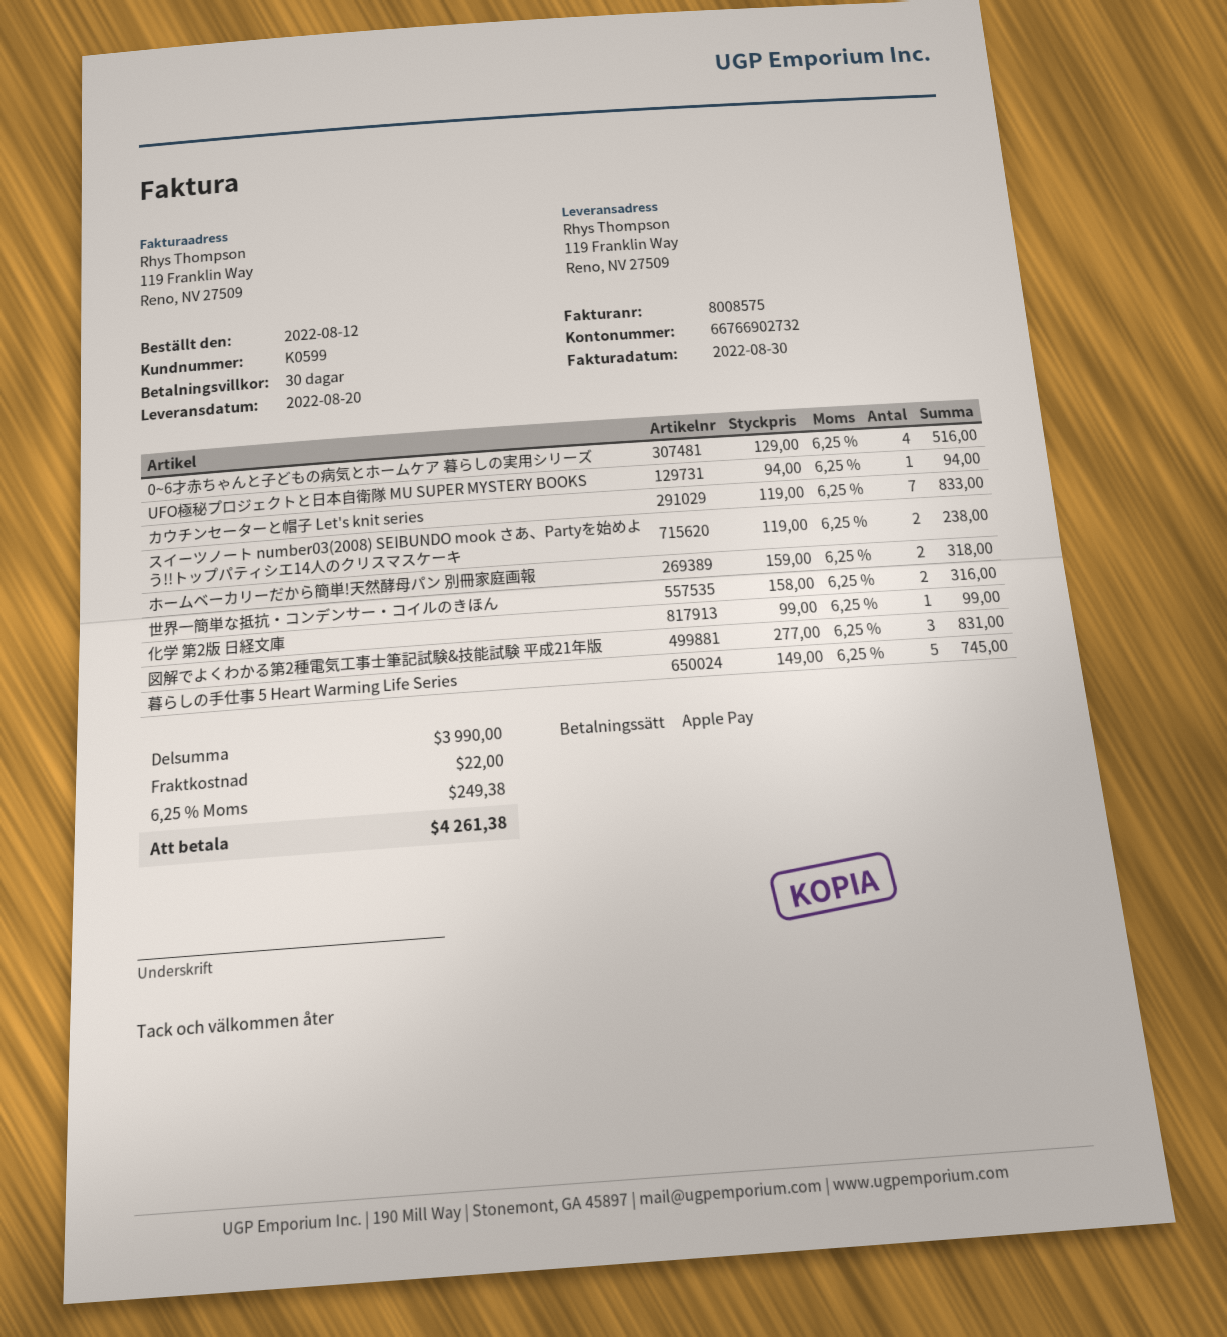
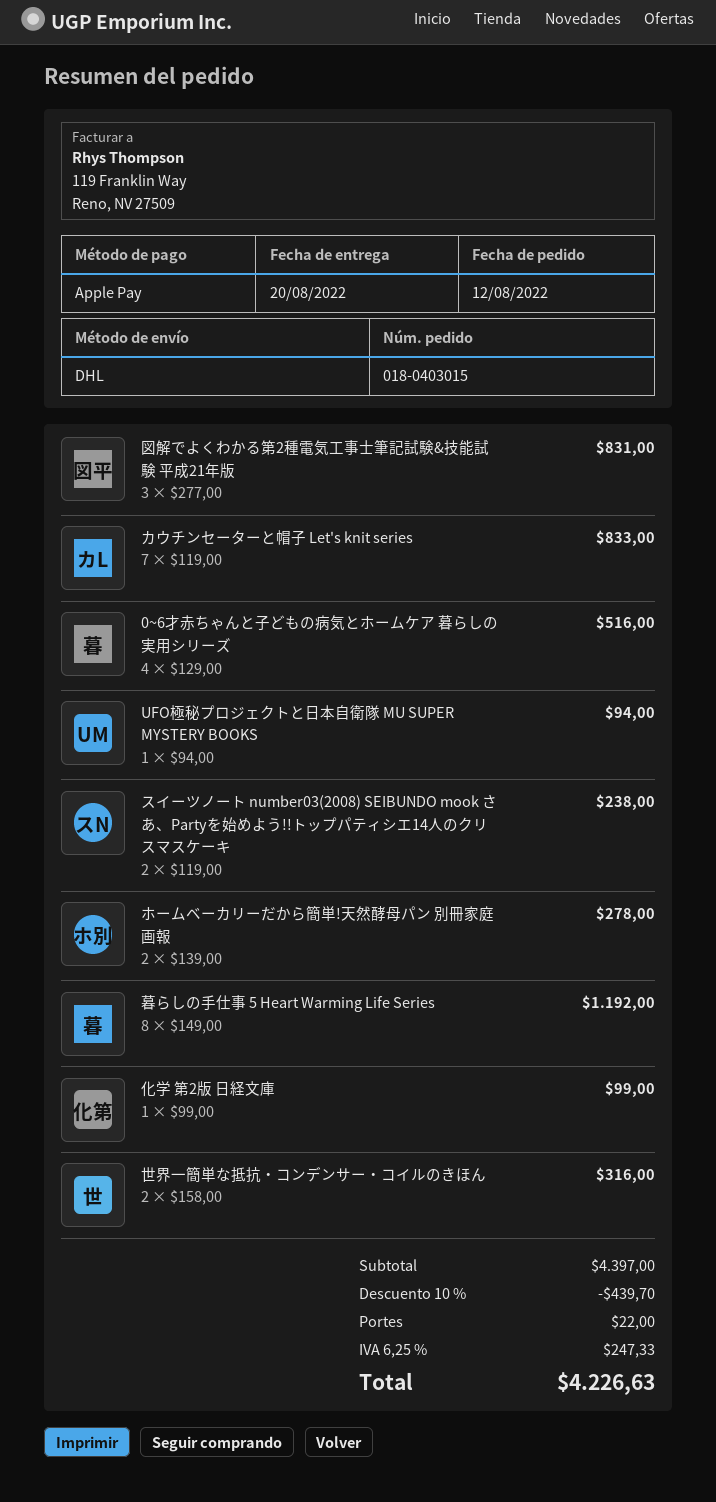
ホームベーカリーだから簡単!天然酵母パン 別冊家庭画報: 2 x 159.00 = 318.00 -> 2 x 139.00 = 278.00
暮らしの手仕事 5 Heart Warming Life Series: 5 x 149.00 = 745.00 -> 8 x 149.00 = 1192.00
subtotal: 3990.00 -> 4397.00
discount: none -> 10% = 439.70
tax: 6.25% = 249.38 -> 6.25% = 247.33
total: 4261.38 -> 4226.63

